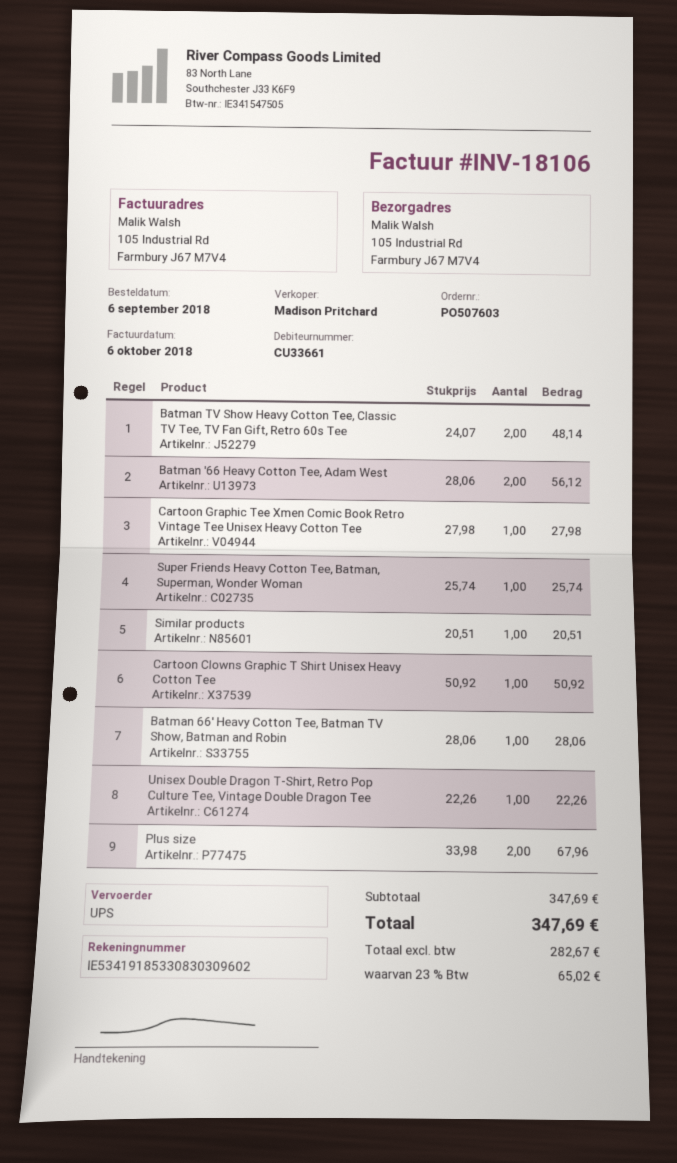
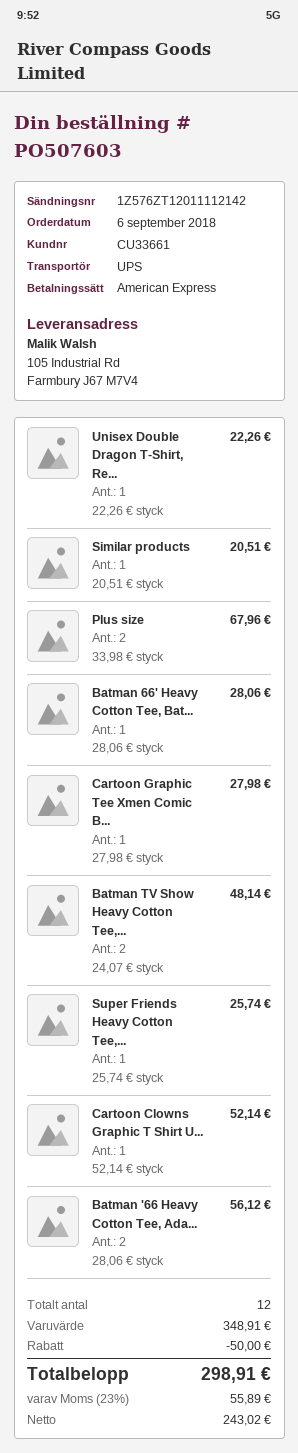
Cartoon Clowns Graphic T Shirt Unisex Heavy Cotton Tee: 1 x 50.92 = 50.92 -> 1 x 52.14 = 52.14
subtotal: 347.69 -> 348.91
discount: none -> 50.00
net: 282.67 -> 243.02
tax: 23% = 65.02 -> 23% = 55.89
total: 347.69 -> 298.91

